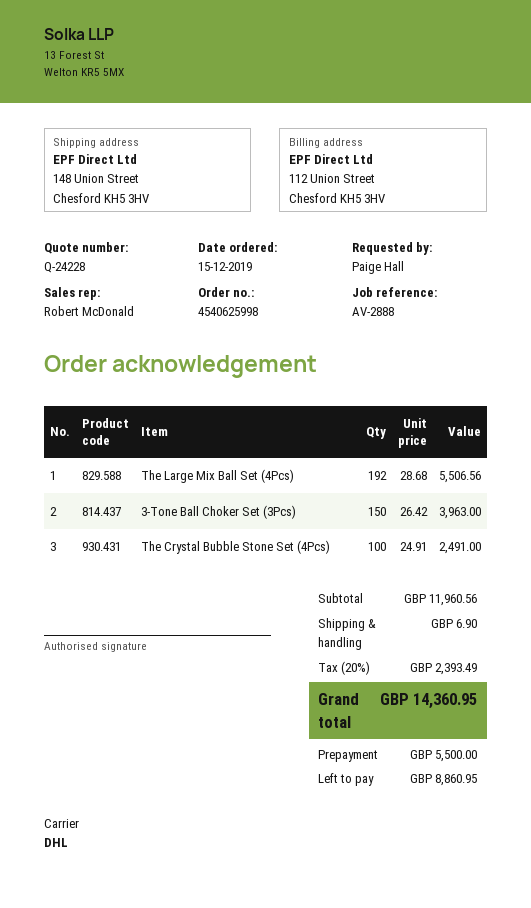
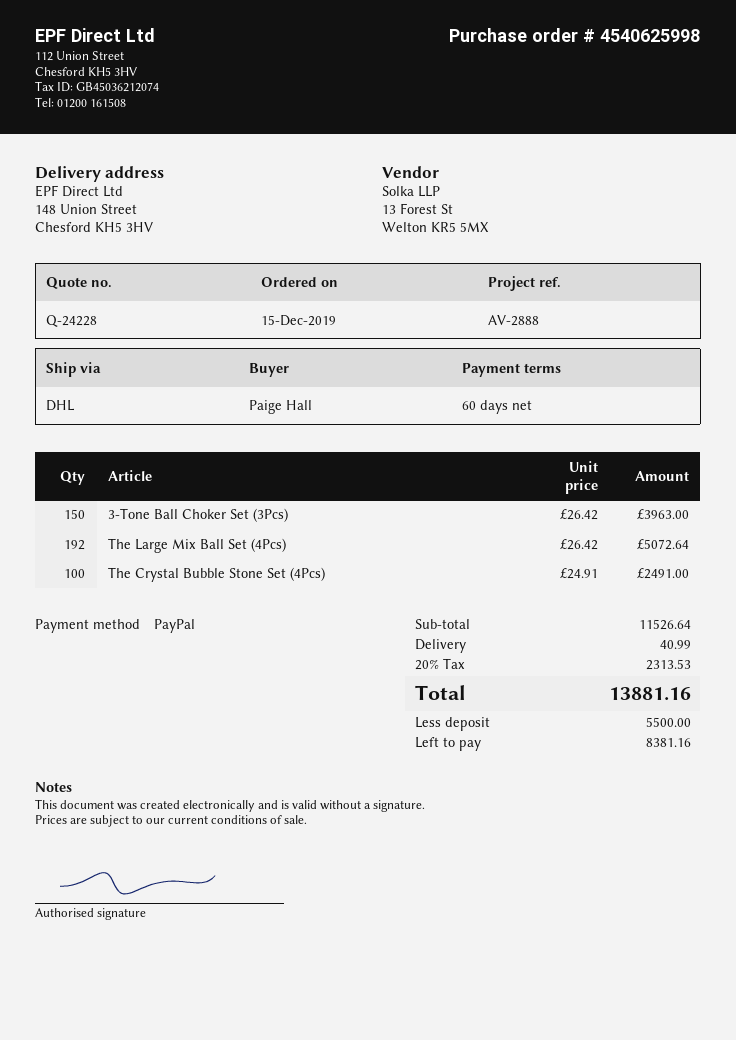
The Large Mix Ball Set (4Pcs): 192 x 28.68 = 5506.56 -> 192 x 26.42 = 5072.64
subtotal: 11960.56 -> 11526.64
shipping: 6.90 -> 40.99
tax: 20% = 2393.49 -> 20% = 2313.53
total: 14360.95 -> 13881.16
balance: 8860.95 -> 8381.16

